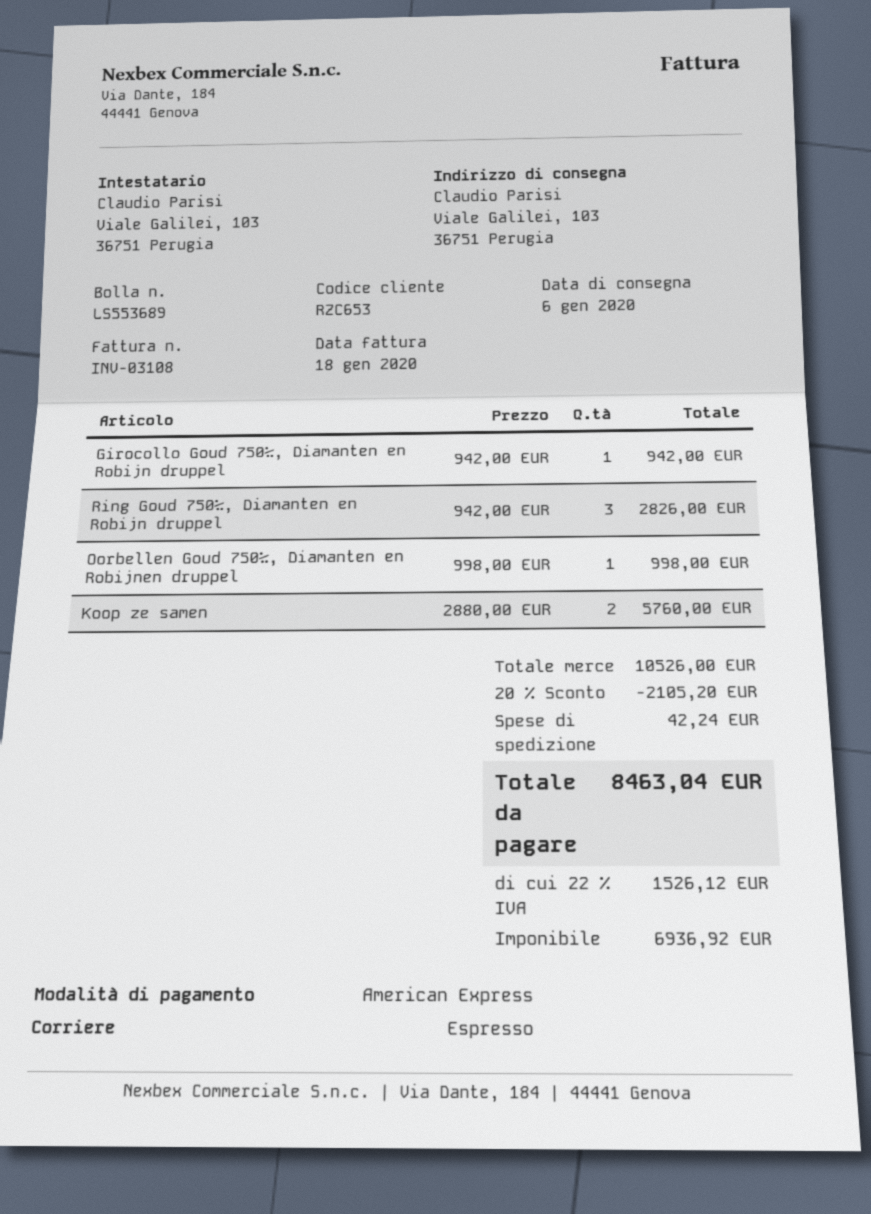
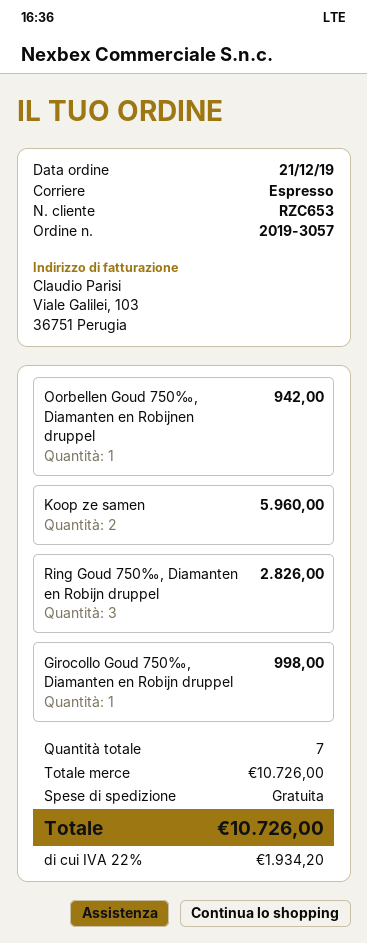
Girocollo Goud 750‰, Diamanten en Robijn druppel: 1 for 942.00 -> 1 for 998.00
Oorbellen Goud 750‰, Diamanten en Robijnen druppel: 1 for 998.00 -> 1 for 942.00
Koop ze samen: 2 for 5760.00 -> 2 for 5960.00
subtotal: 10526.00 -> 10726.00
discount: 20% = 2105.20 -> none
shipping: 42.24 -> 0.00
tax: 22% = 1526.12 -> 22% = 1934.20
total: 8463.04 -> 10726.00

